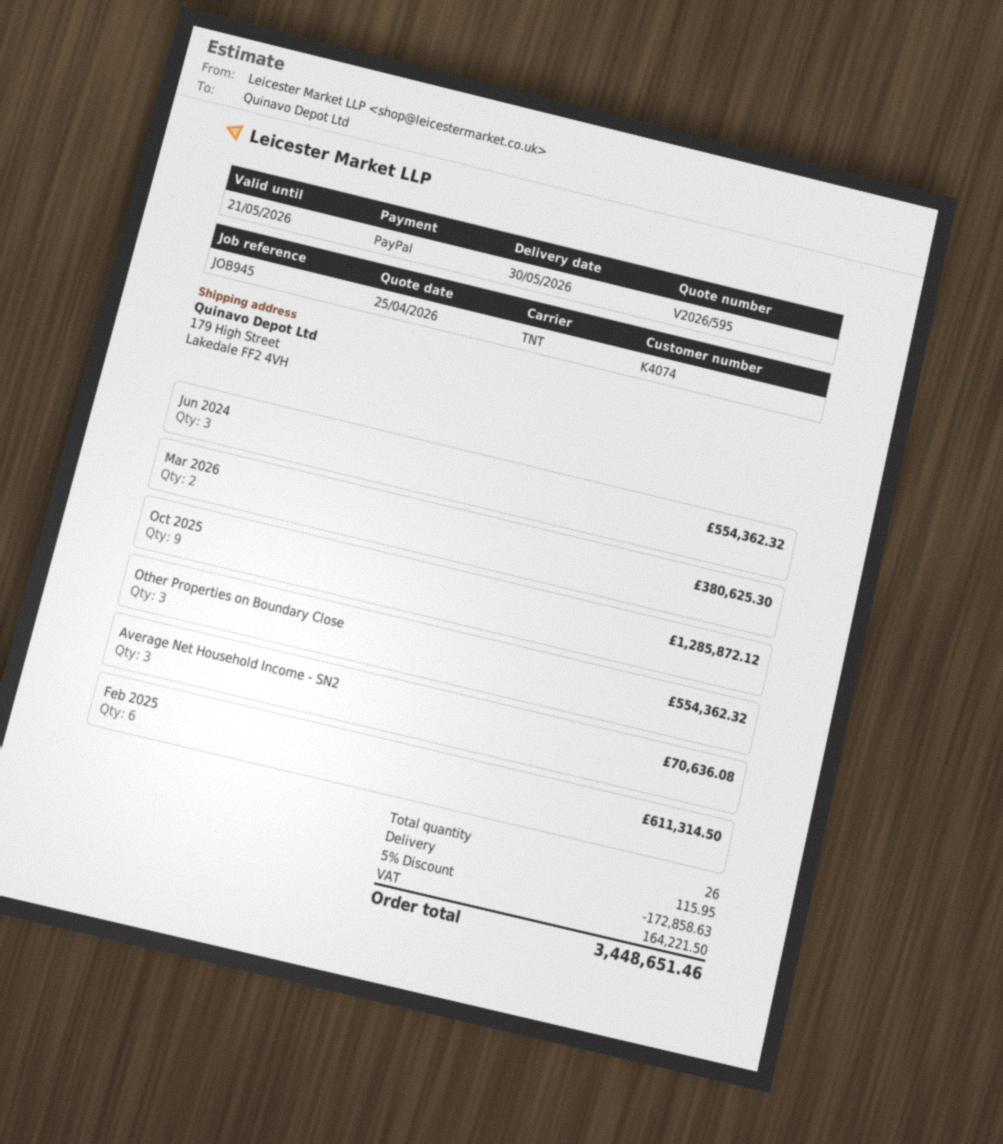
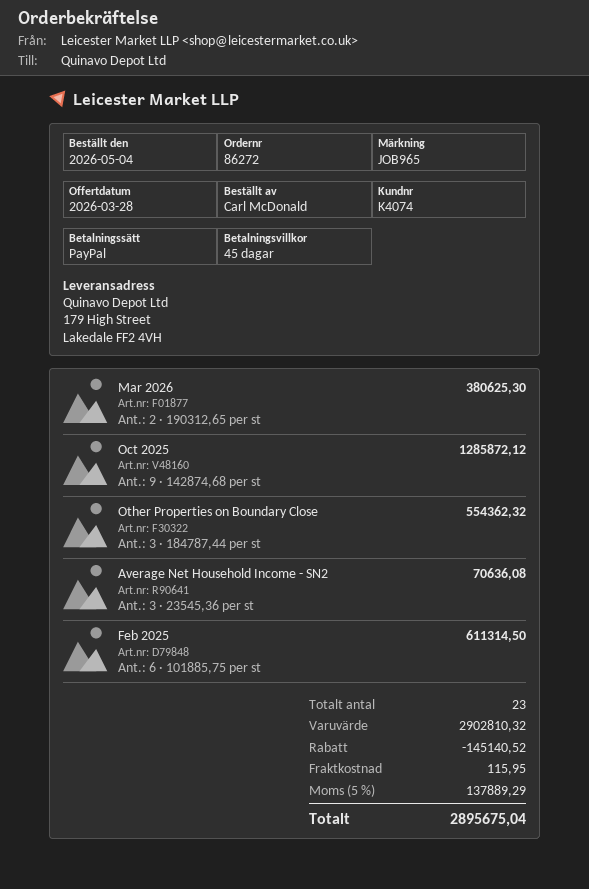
quote date: 2026-04-25 -> 2026-03-28
reference: JOB945 -> JOB965
Jun 2024: 3 for 554362.32 -> none
total quantity: 26 -> 23
discount: 172858.63 -> 145140.52
tax: 164221.50 -> 137889.29
total: 3448651.46 -> 2895675.04

